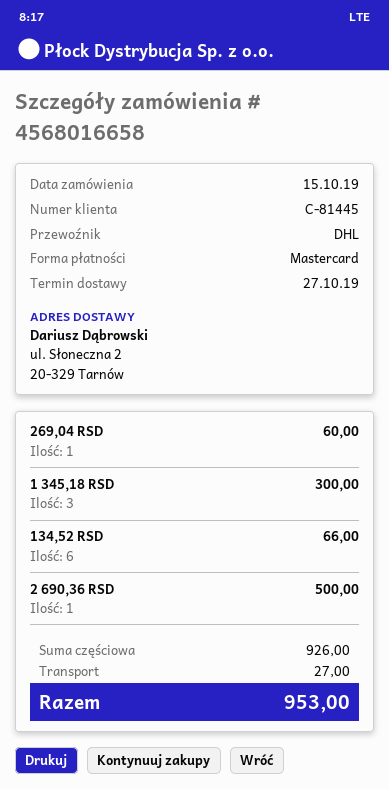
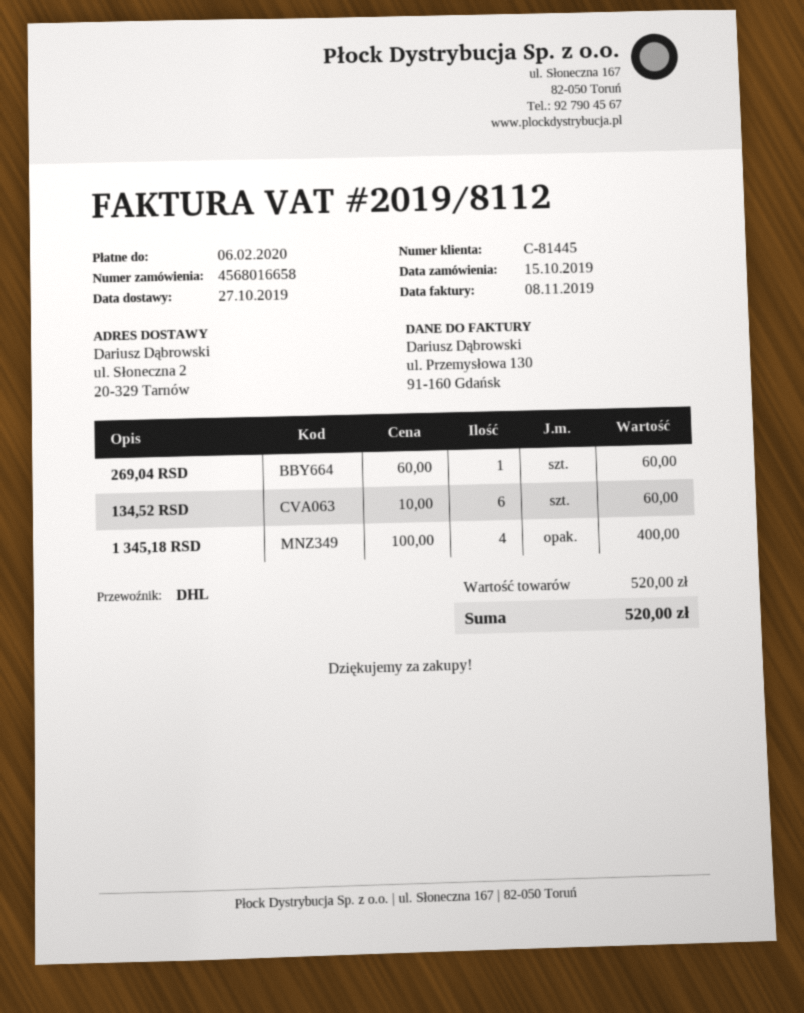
1 345,18 RSD: 3 for 300.00 -> 4 for 400.00
134,52 RSD: 6 for 66.00 -> 6 for 60.00
2 690,36 RSD: 1 for 500.00 -> none
subtotal: 926.00 -> 520.00
shipping: 27.00 -> none
total: 953.00 -> 520.00

